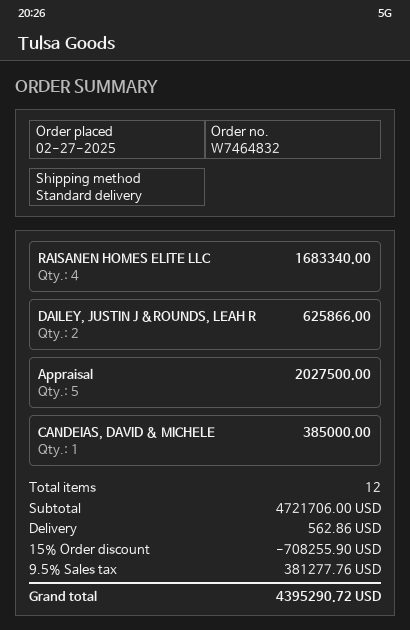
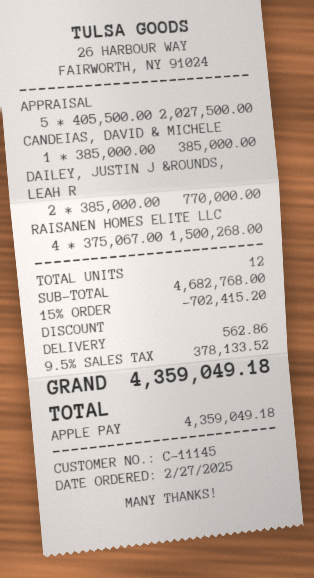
RAISANEN HOMES ELITE LLC: 4 for 1683340.00 -> 4 for 1500268.00
DAILEY, JUSTIN J &ROUNDS, LEAH R: 2 for 625866.00 -> 2 for 770000.00
subtotal: 4721706.00 -> 4682768.00
discount: 15% = 708255.90 -> 15% = 702415.20
tax: 9.5% = 381277.76 -> 9.5% = 378133.52
total: 4395290.72 -> 4359049.18

